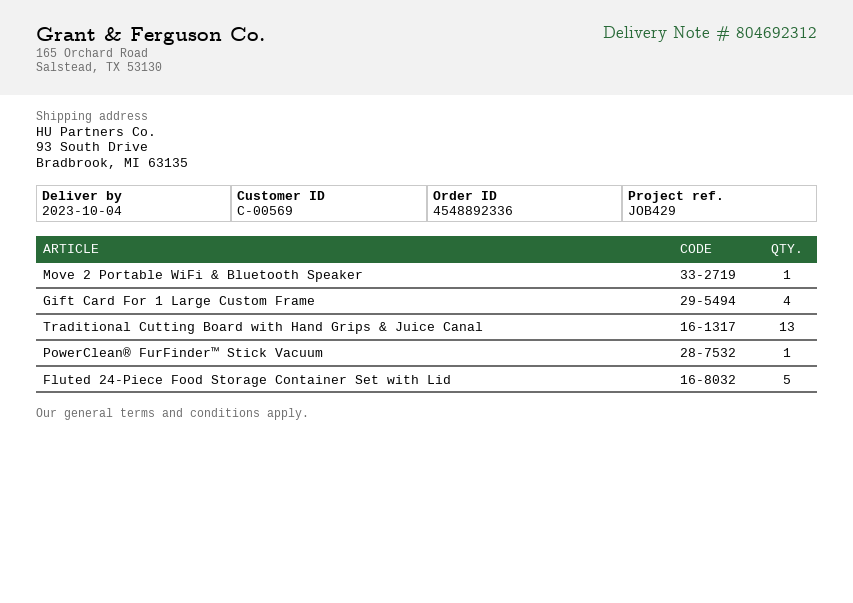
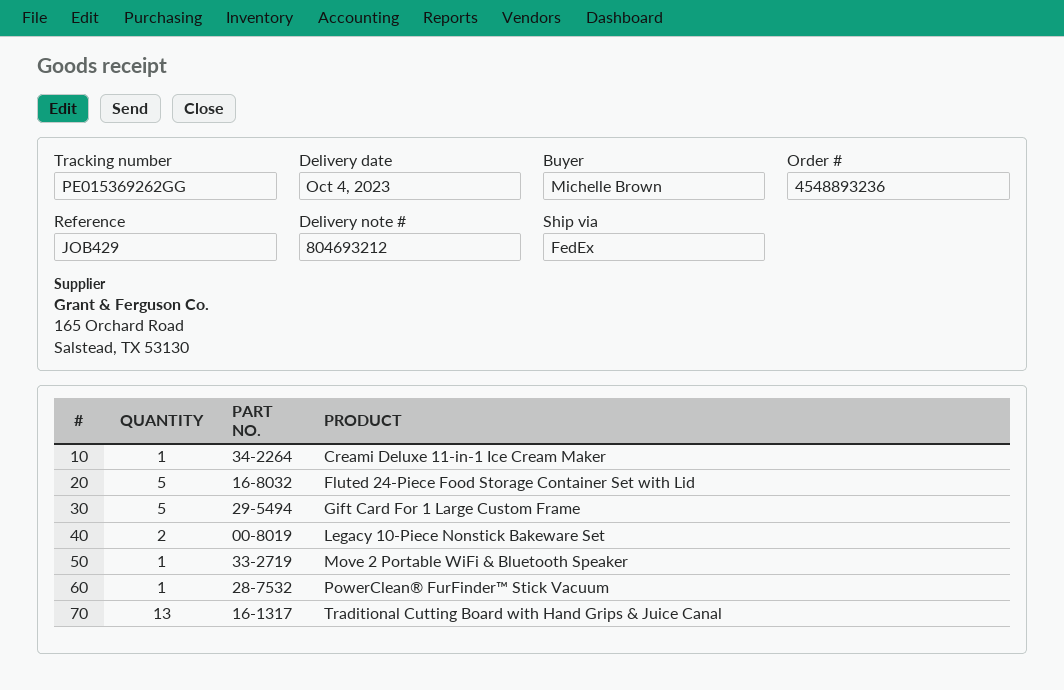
order number: 4548892336 -> 4548893236
delivery note number: 804692312 -> 804693212
Gift Card For 1 Large Custom Frame: 4 -> 5
Creami Deluxe 11-in-1 Ice Cream Maker: none -> 1
Legacy 10-Piece Nonstick Bakeware Set: none -> 2

